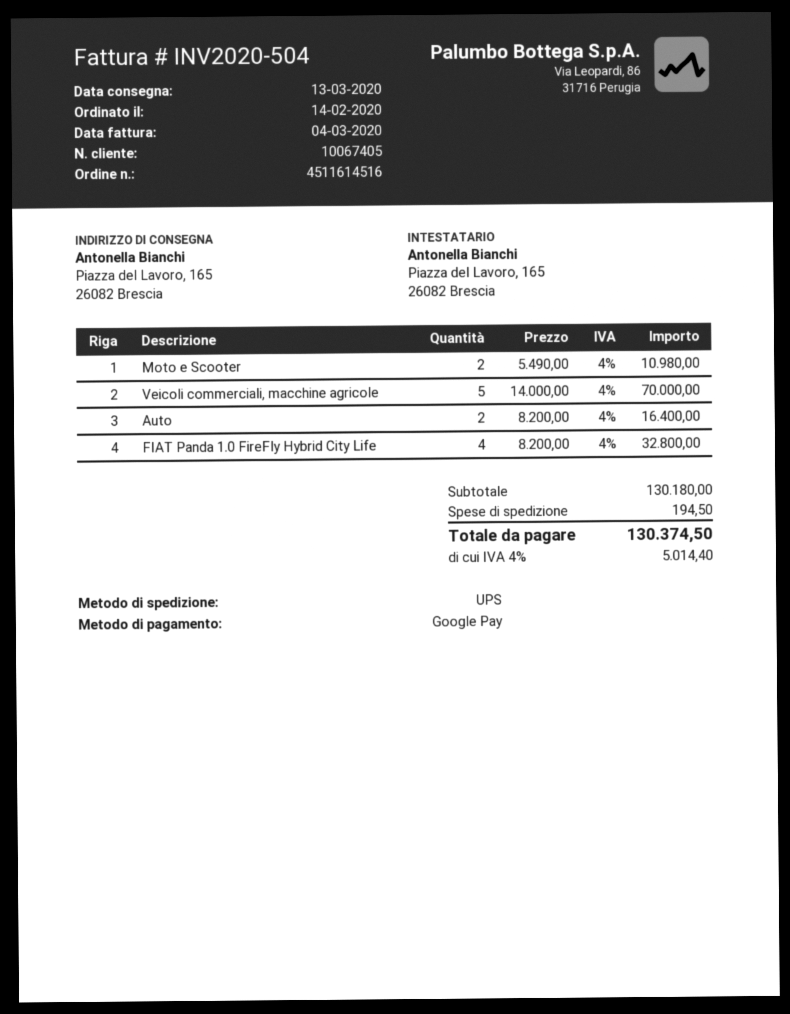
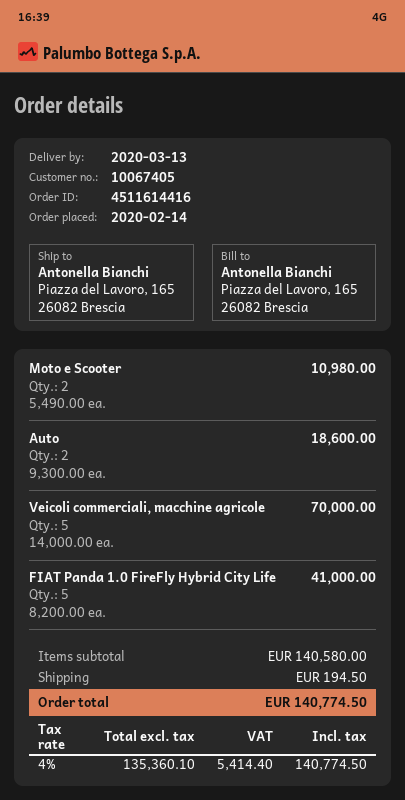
order number: 4511614516 -> 4511614416
Auto: 2 x 8200.00 = 16400.00 -> 2 x 9300.00 = 18600.00
FIAT Panda 1.0 FireFly Hybrid City Life: 4 x 8200.00 = 32800.00 -> 5 x 8200.00 = 41000.00
subtotal: 130180.00 -> 140580.00
tax: 4% = 5014.40 -> 4% = 5414.40
total: 130374.50 -> 140774.50

